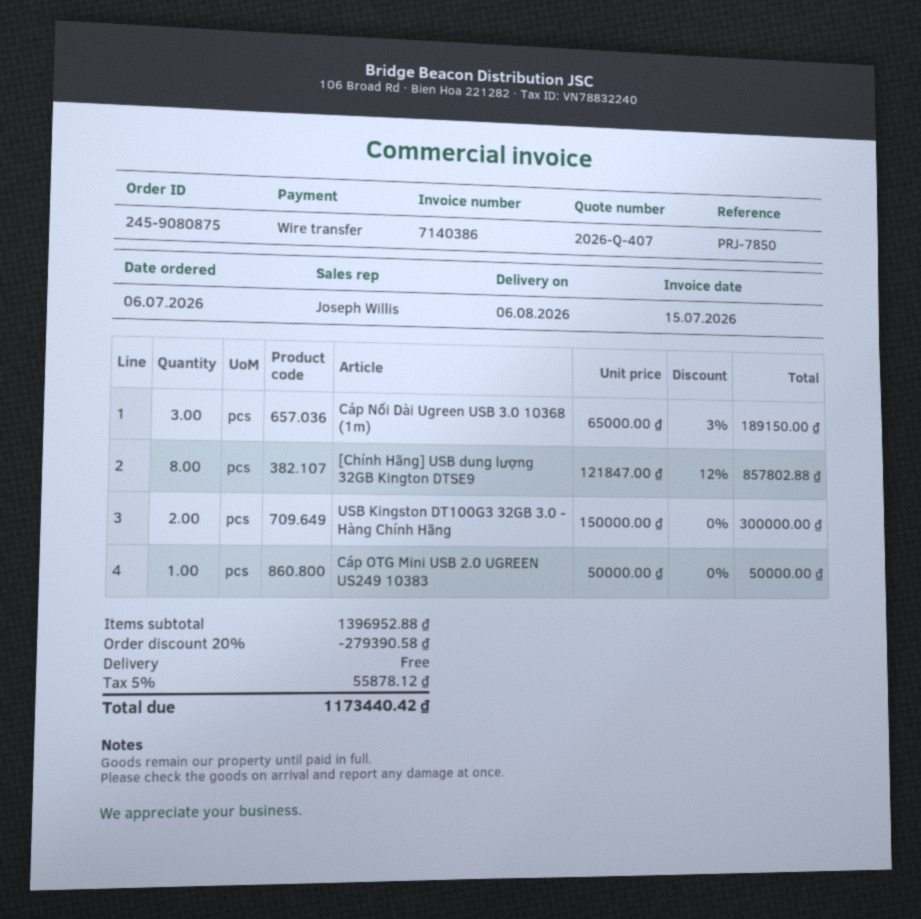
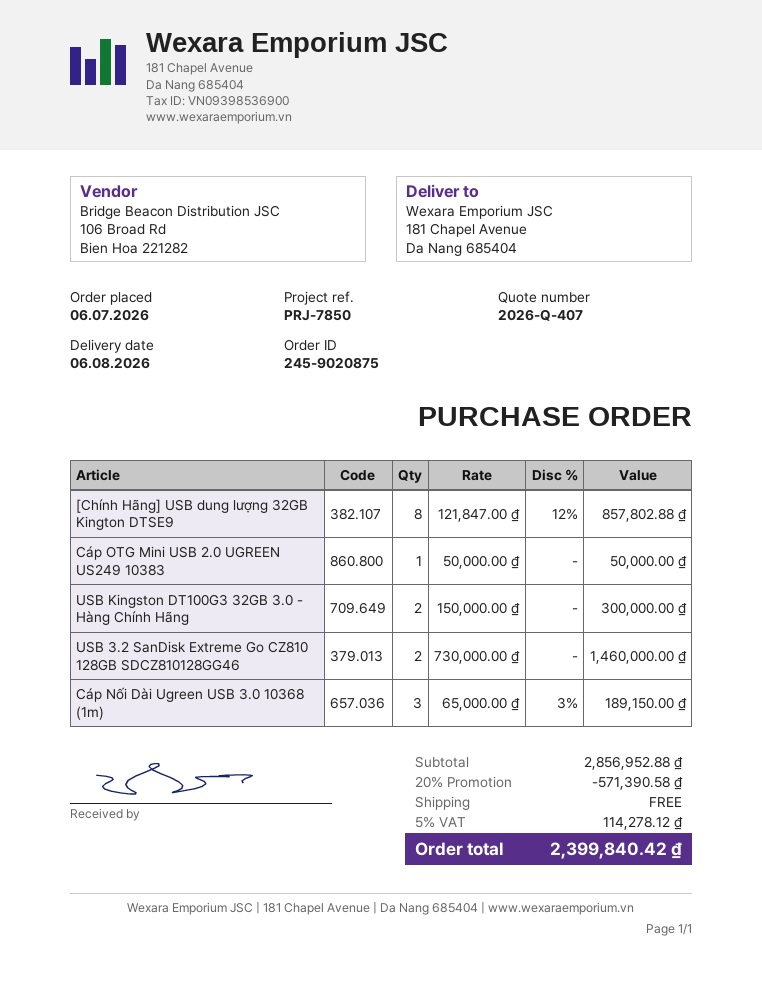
order number: 245-9080875 -> 245-9020875
USB 3.2 SanDisk Extreme Go CZ810 128GB SDCZ810128GG46: none -> 2 x 730000.00 = 1460000.00
subtotal: 1396952.88 -> 2856952.88
discount: 20% = 279390.58 -> 20% = 571390.58
tax: 5% = 55878.12 -> 5% = 114278.12
total: 1173440.42 -> 2399840.42

